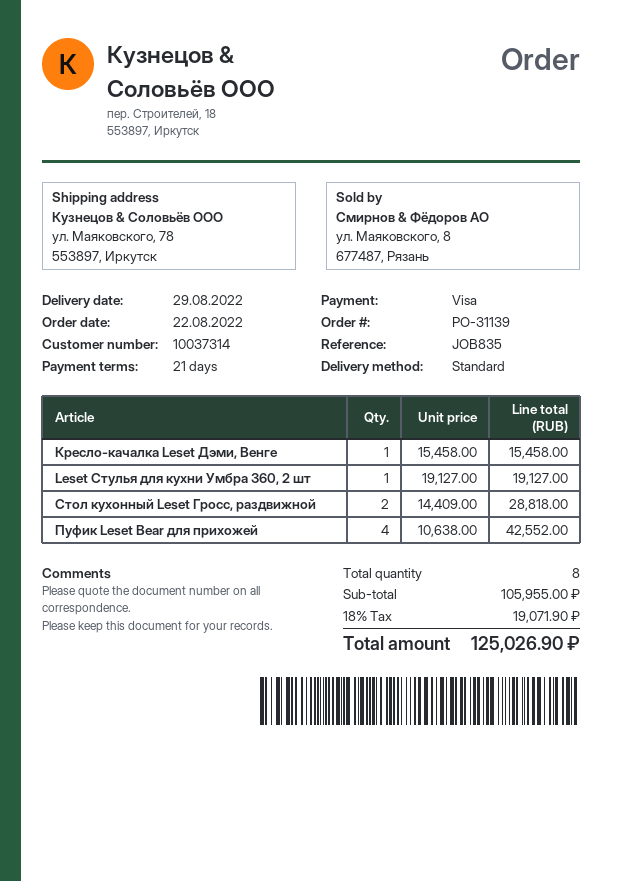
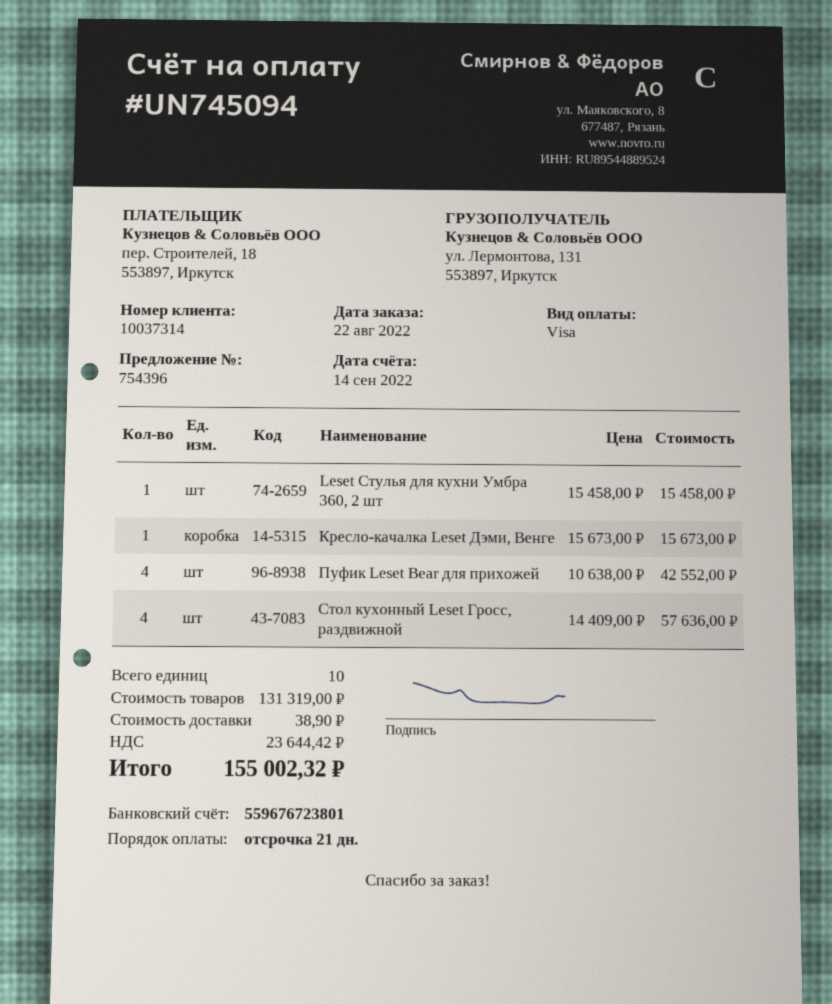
ship to: ул. Маяковского, 78, 553897, Иркутск -> ул. Лермонтова, 131, 553897, Иркутск
Кресло-качалка Leset Дэми, Венге: 1 x 15458.00 = 15458.00 -> 1 x 15673.00 = 15673.00
Leset Стулья для кухни Умбра 360, 2 шт: 1 x 19127.00 = 19127.00 -> 1 x 15458.00 = 15458.00
Стол кухонный Leset Гросс, раздвижной: 2 x 14409.00 = 28818.00 -> 4 x 14409.00 = 57636.00
total quantity: 8 -> 10
subtotal: 105955.00 -> 131319.00
shipping: none -> 38.90
tax: 19071.90 -> 23644.42
total: 125026.90 -> 155002.32

